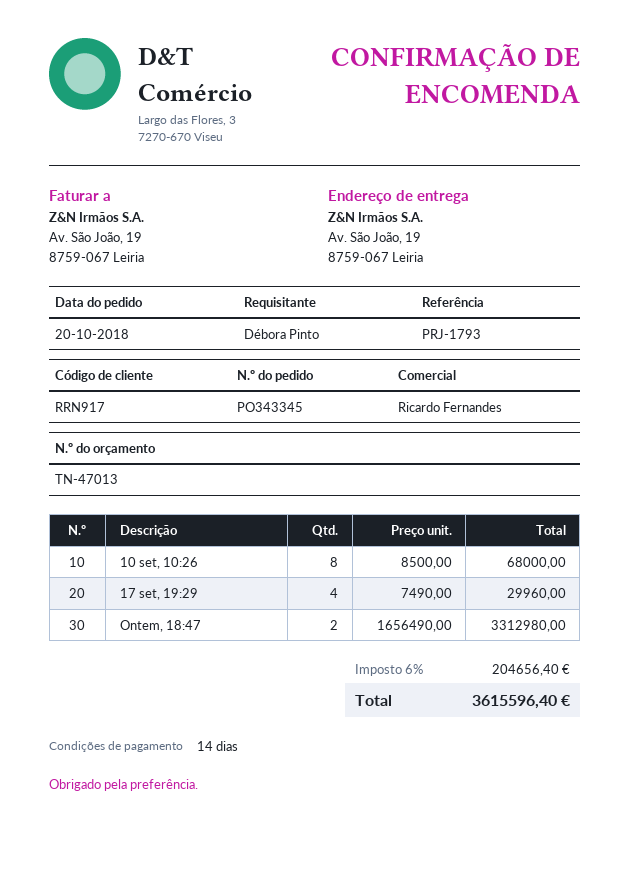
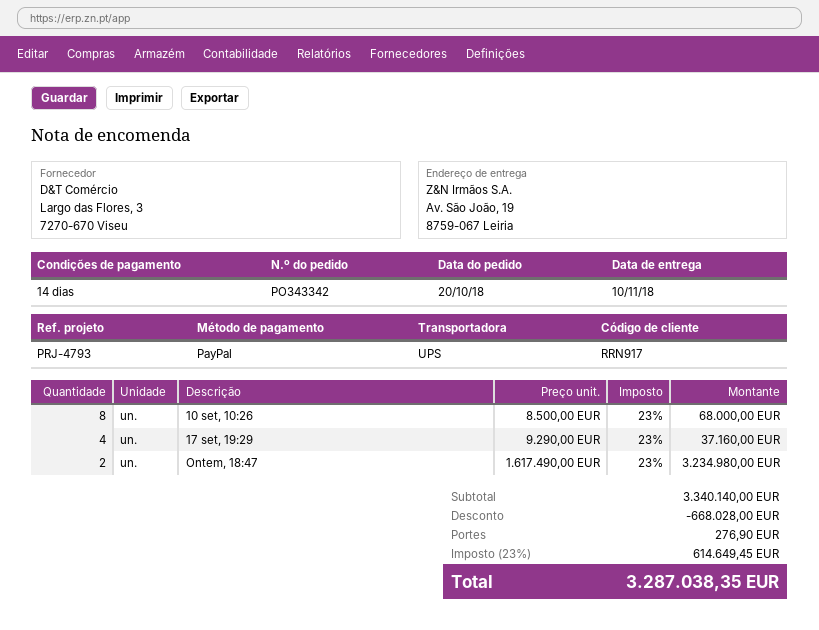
order number: PO343345 -> PO343342
reference: PRJ-1793 -> PRJ-4793
17 set, 19:29: 4 x 7490.00 = 29960.00 -> 4 x 9290.00 = 37160.00
Ontem, 18:47: 2 x 1656490.00 = 3312980.00 -> 2 x 1617490.00 = 3234980.00
discount: none -> 668028.00
shipping: none -> 276.90
tax: 6% = 204656.40 -> 23% = 614649.45
total: 3615596.40 -> 3287038.35

